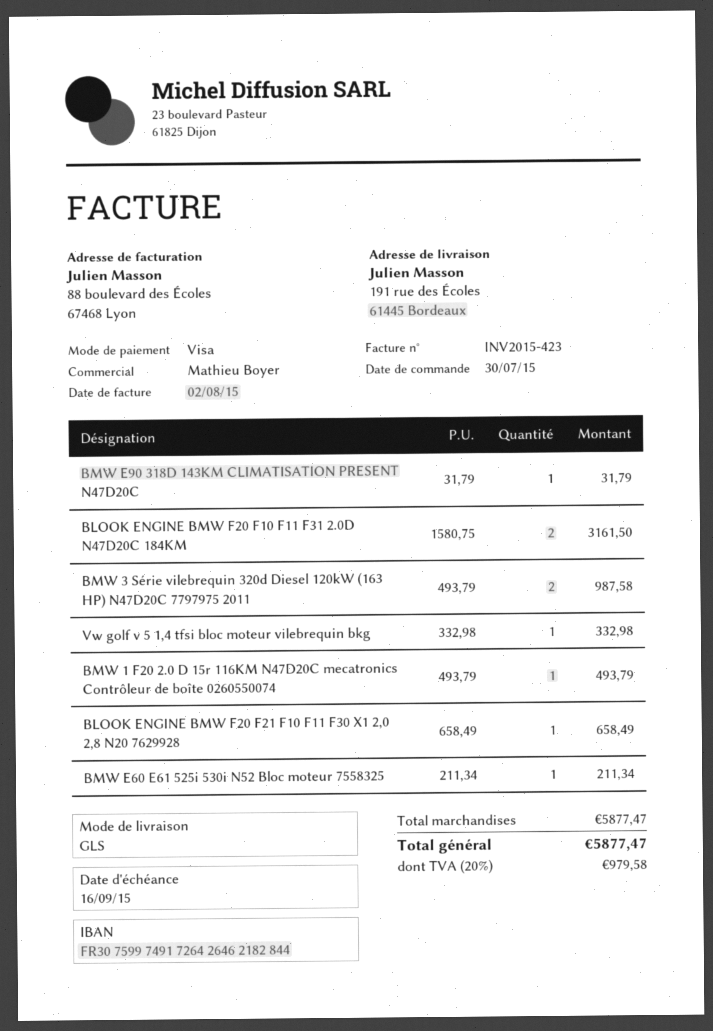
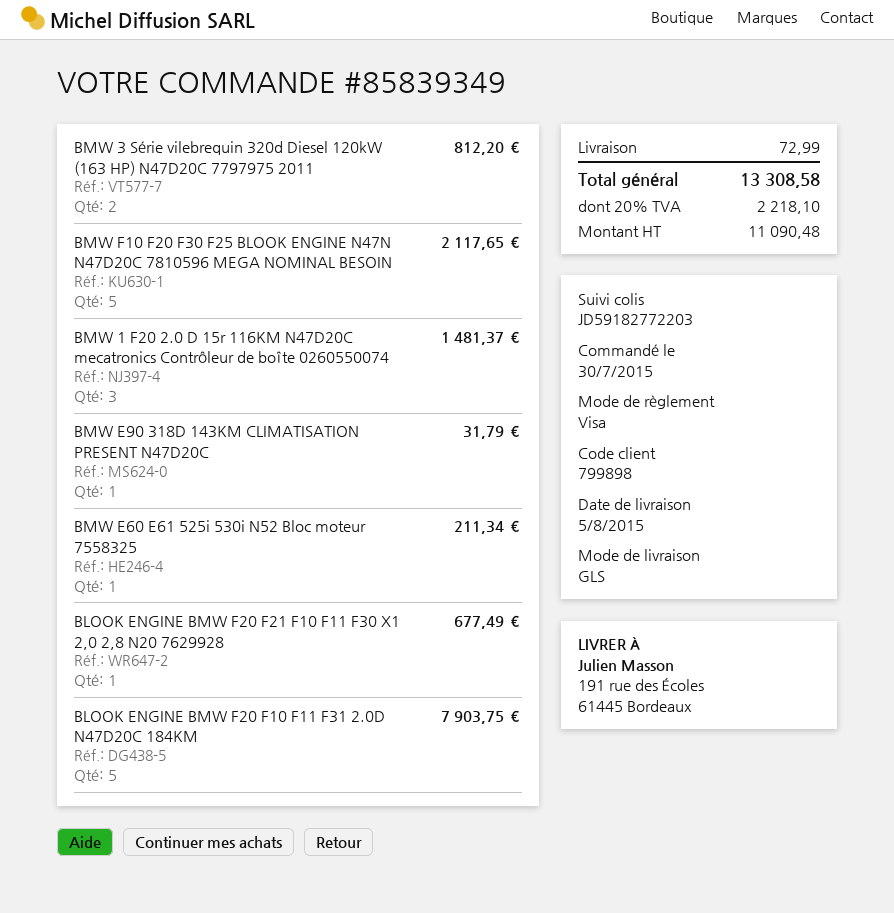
BLOOK ENGINE BMW F20 F10 F11 F31 2.0D N47D20C 184KM: 2 for 3161.50 -> 5 for 7903.75
BMW 3 Série vilebrequin 320d Diesel 120kW (163 HP) N47D20C 7797975 2011: 2 for 987.58 -> 2 for 812.20
Vw golf v 5 1,4 tfsi bloc moteur vilebrequin bkg: 1 for 332.98 -> none
BMW 1 F20 2.0 D 15r 116KM N47D20C mecatronics Contrôleur de boîte 0260550074: 1 for 493.79 -> 3 for 1481.37
BLOOK ENGINE BMW F20 F21 F10 F11 F30 X1 2,0 2,8 N20 7629928: 1 for 658.49 -> 1 for 677.49
BMW F10 F20 F30 F25 BLOOK ENGINE N47N N47D20C 7810596 MEGA NOMINAL BESOIN: none -> 5 for 2117.65
shipping: none -> 72.99
tax: 20% = 979.58 -> 20% = 2218.10
total: 5877.47 -> 13308.58

